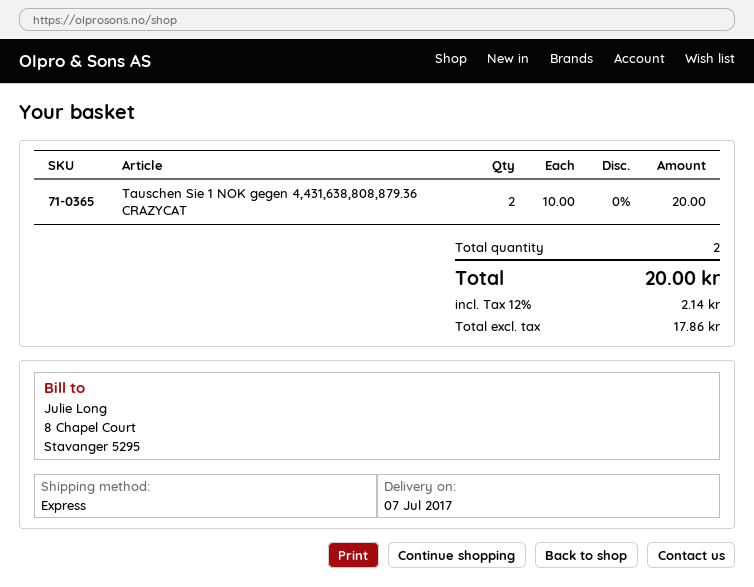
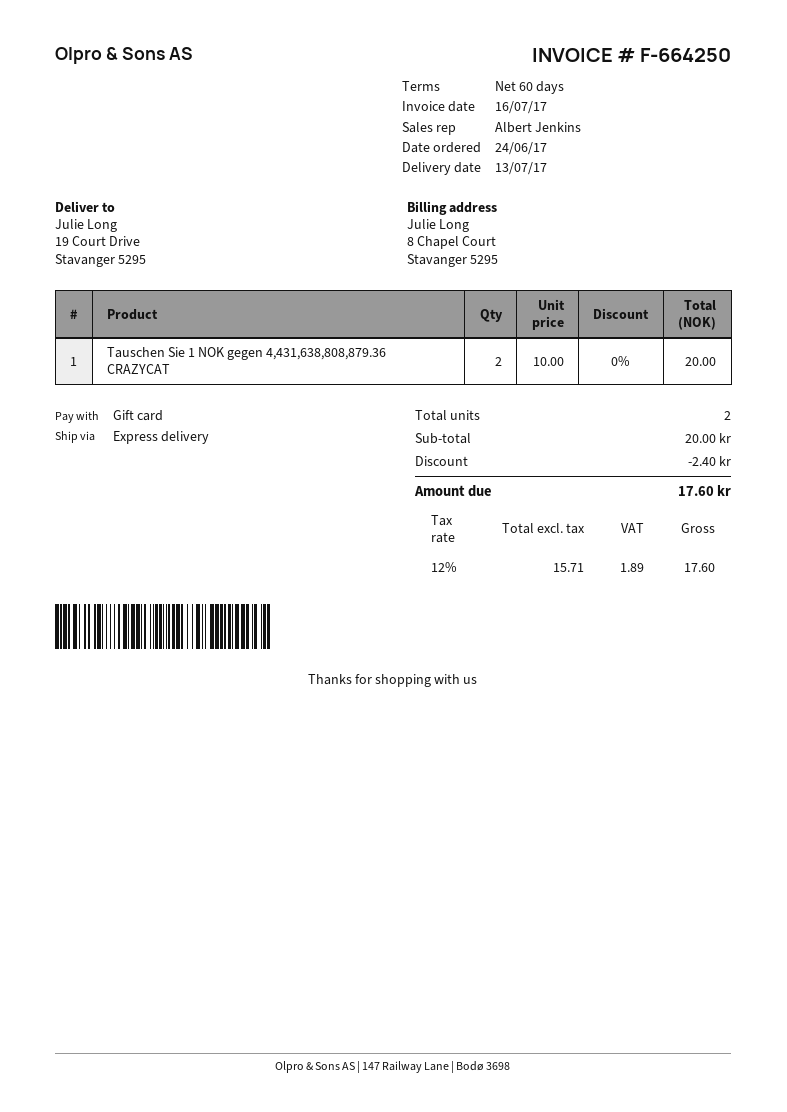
delivery date: 2017-07-07 -> 2017-07-13
discount: none -> 2.40
net: 17.86 -> 15.71
tax: 12% = 2.14 -> 12% = 1.89
total: 20.00 -> 17.60

